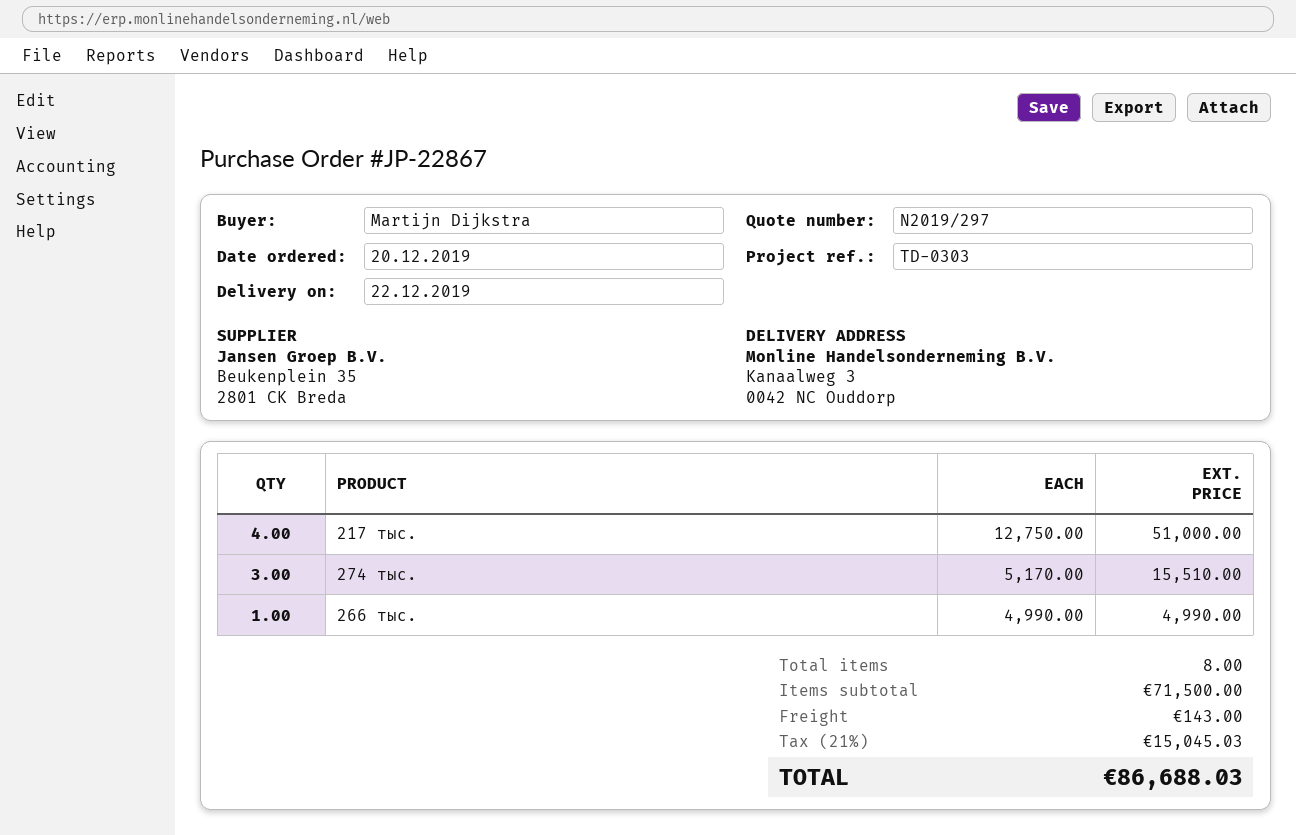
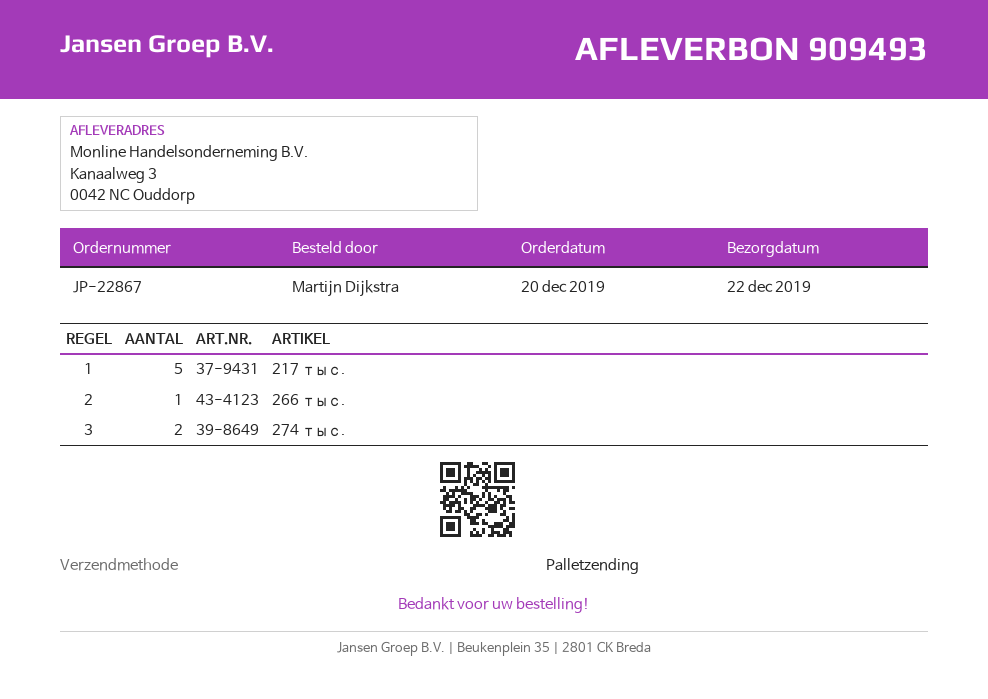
217 тыс.: 4 -> 5
274 тыс.: 3 -> 2

